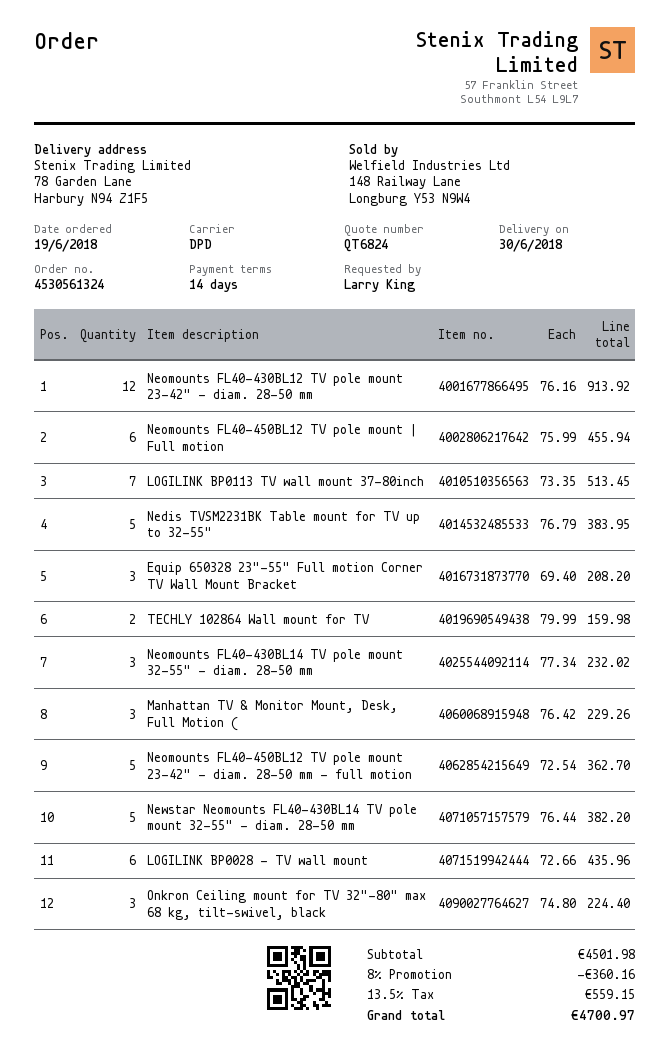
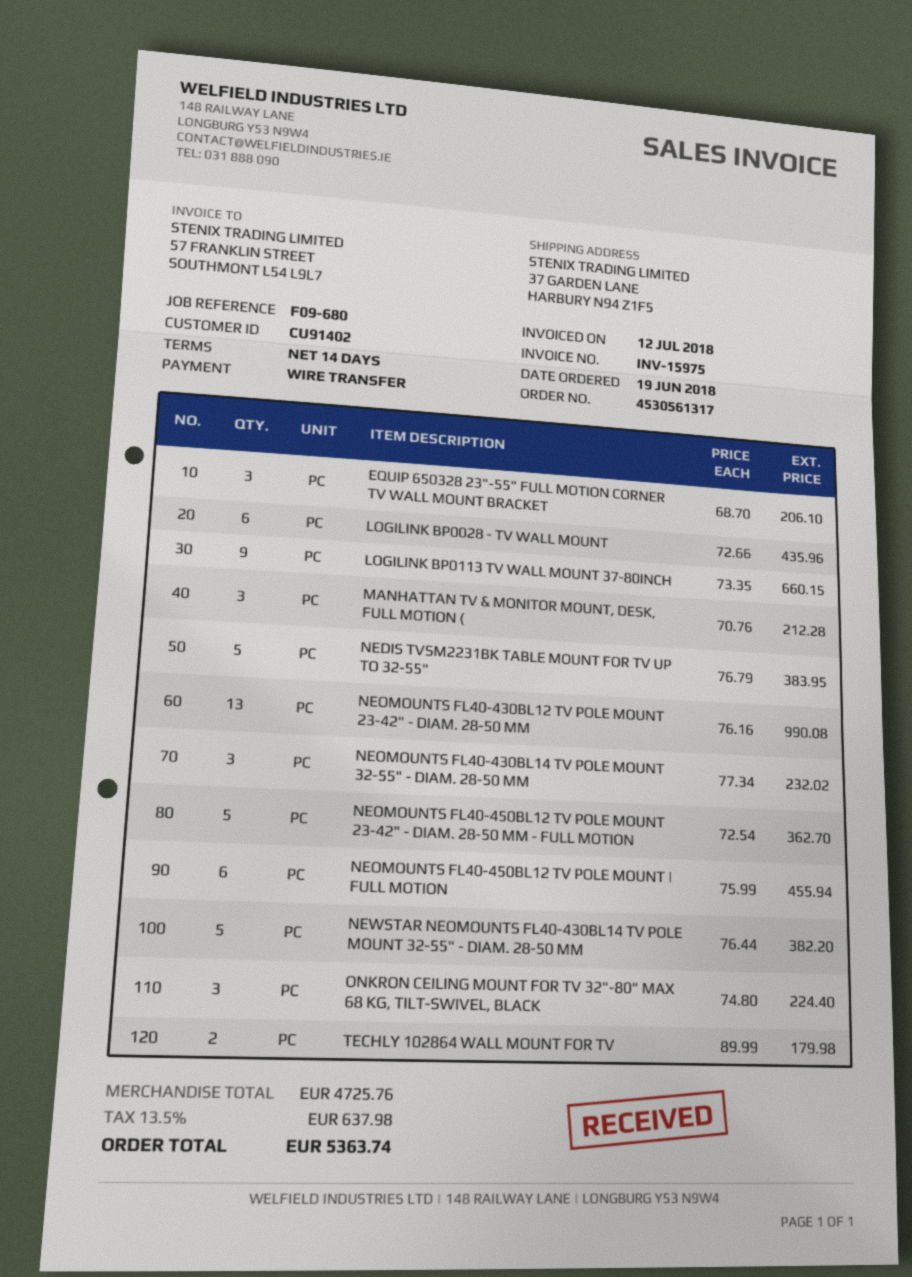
order number: 4530561324 -> 4530561317
ship to: 78 Garden Lane, Harbury N94 Z1F5 -> 37 GARDEN LANE, HARBURY N94 Z1F5
Neomounts FL40-430BL12 TV pole mount 23-42" - diam. 28-50 mm: 12 x 76.16 = 913.92 -> 13 x 76.16 = 990.08
LOGILINK BP0113 TV wall mount 37-80inch: 7 x 73.35 = 513.45 -> 9 x 73.35 = 660.15
Equip 650328 23"-55" Full motion Corner TV Wall Mount Bracket: 3 x 69.40 = 208.20 -> 3 x 68.70 = 206.10
TECHLY 102864 Wall mount for TV: 2 x 79.99 = 159.98 -> 2 x 89.99 = 179.98
Manhattan TV & Monitor Mount, Desk, Full Motion (: 3 x 76.42 = 229.26 -> 3 x 70.76 = 212.28
subtotal: 4501.98 -> 4725.76
discount: 8% = 360.16 -> none
tax: 13.5% = 559.15 -> 13.5% = 637.98
total: 4700.97 -> 5363.74

